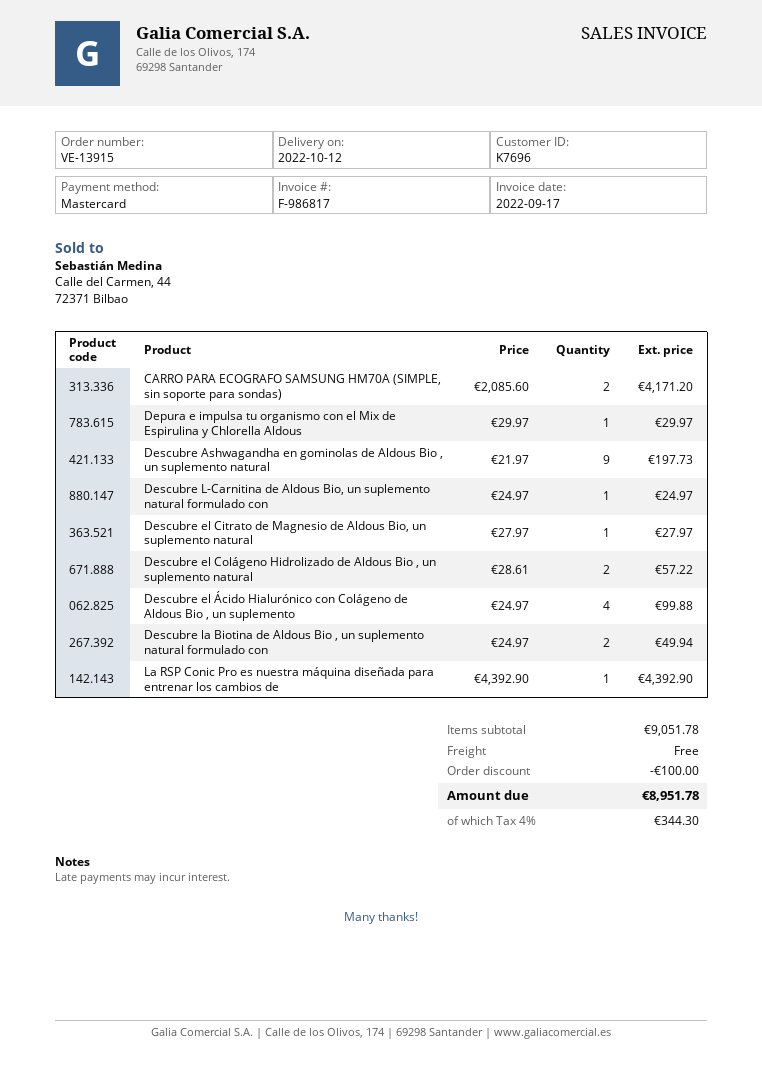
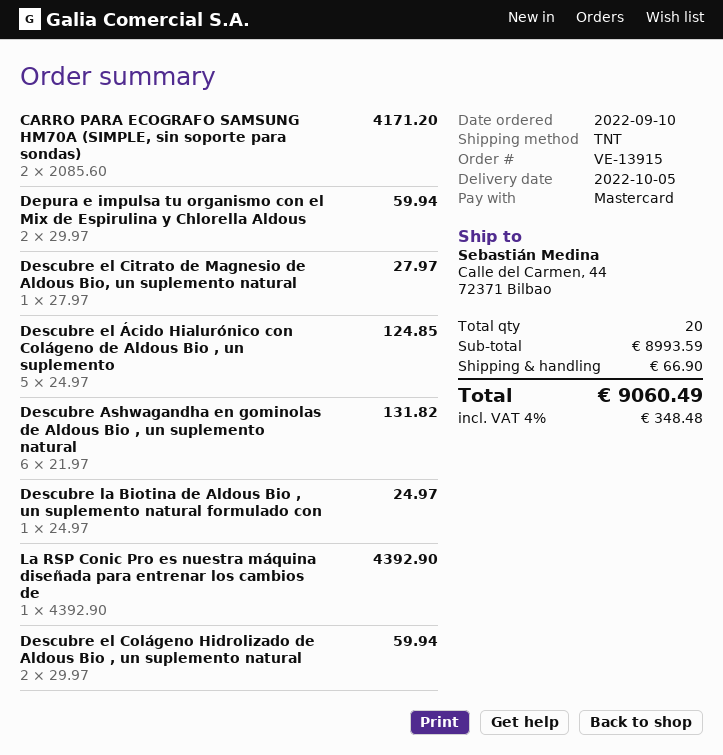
delivery date: 2022-10-12 -> 2022-10-05
Depura e impulsa tu organismo con el Mix de Espirulina y Chlorella Aldous: 1 x 29.97 = 29.97 -> 2 x 29.97 = 59.94
Descubre Ashwagandha en gominolas de Aldous Bio , un suplemento natural: 9 x 21.97 = 197.73 -> 6 x 21.97 = 131.82
Descubre L-Carnitina de Aldous Bio, un suplemento natural formulado con: 1 x 24.97 = 24.97 -> none
Descubre el Colágeno Hidrolizado de Aldous Bio , un suplemento natural: 2 x 28.61 = 57.22 -> 2 x 29.97 = 59.94
Descubre el Ácido Hialurónico con Colágeno de Aldous Bio , un suplemento: 4 x 24.97 = 99.88 -> 5 x 24.97 = 124.85
Descubre la Biotina de Aldous Bio , un suplemento natural formulado con: 2 x 24.97 = 49.94 -> 1 x 24.97 = 24.97
subtotal: 9051.78 -> 8993.59
discount: 100.00 -> none
shipping: 0.00 -> 66.90
tax: 4% = 344.30 -> 4% = 348.48
total: 8951.78 -> 9060.49

